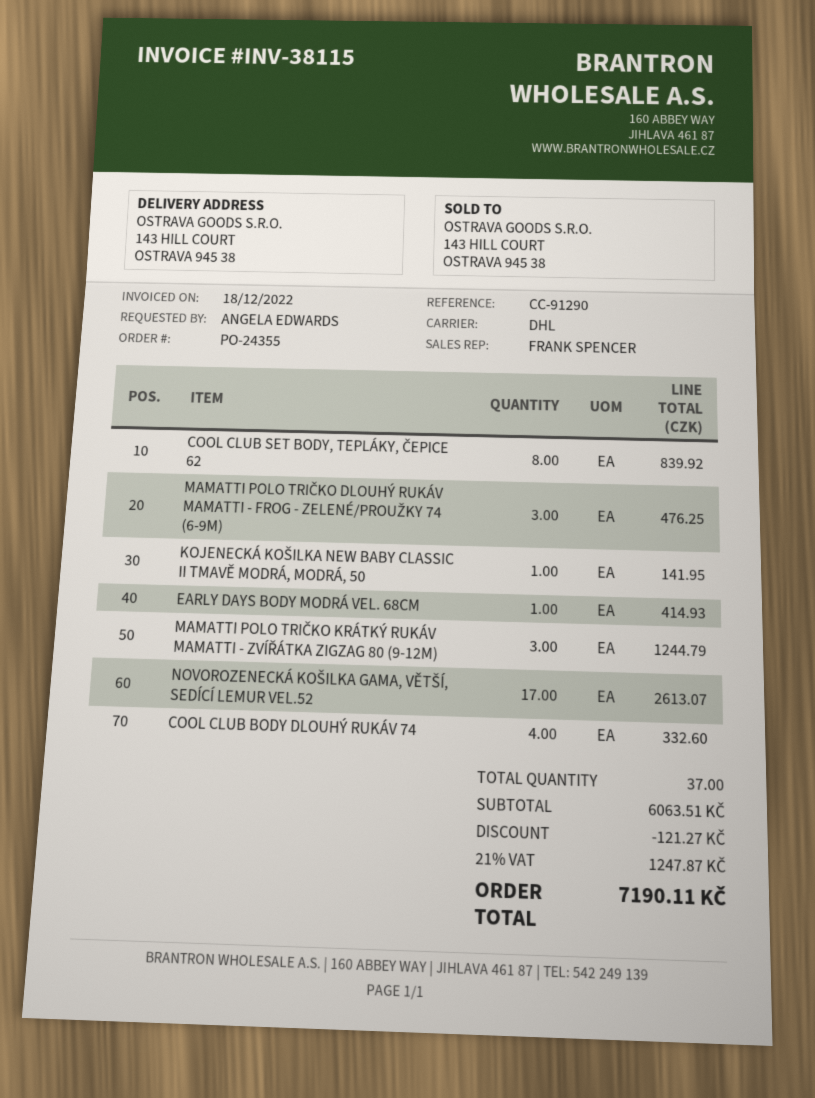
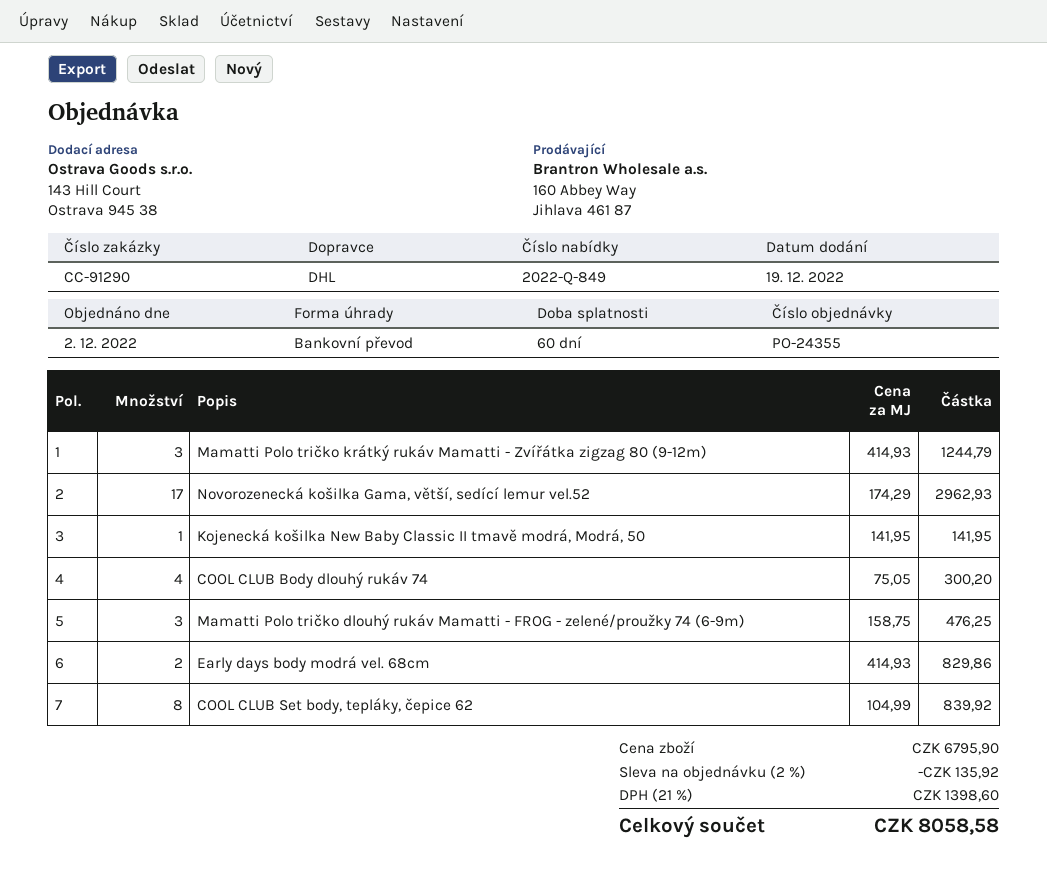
EARLY DAYS BODY MODRÁ VEL. 68CM: 1 for 414.93 -> 2 for 829.86
NOVOROZENECKÁ KOŠILKA GAMA, VĚTŠÍ, SEDÍCÍ LEMUR VEL.52: 17 for 2613.07 -> 17 for 2962.93
COOL CLUB BODY DLOUHÝ RUKÁV 74: 4 for 332.60 -> 4 for 300.20
subtotal: 6063.51 -> 6795.90
discount: 121.27 -> 135.92
tax: 21% = 1247.87 -> 21% = 1398.60
total: 7190.11 -> 8058.58

